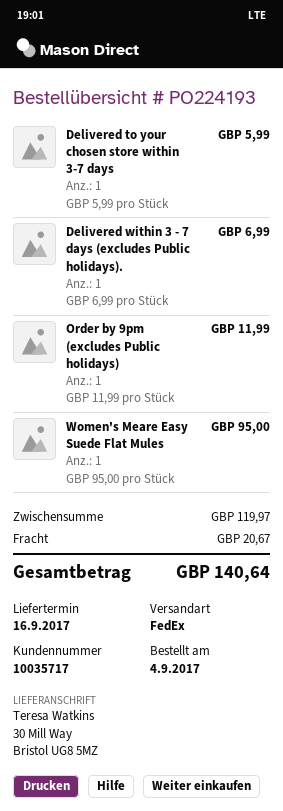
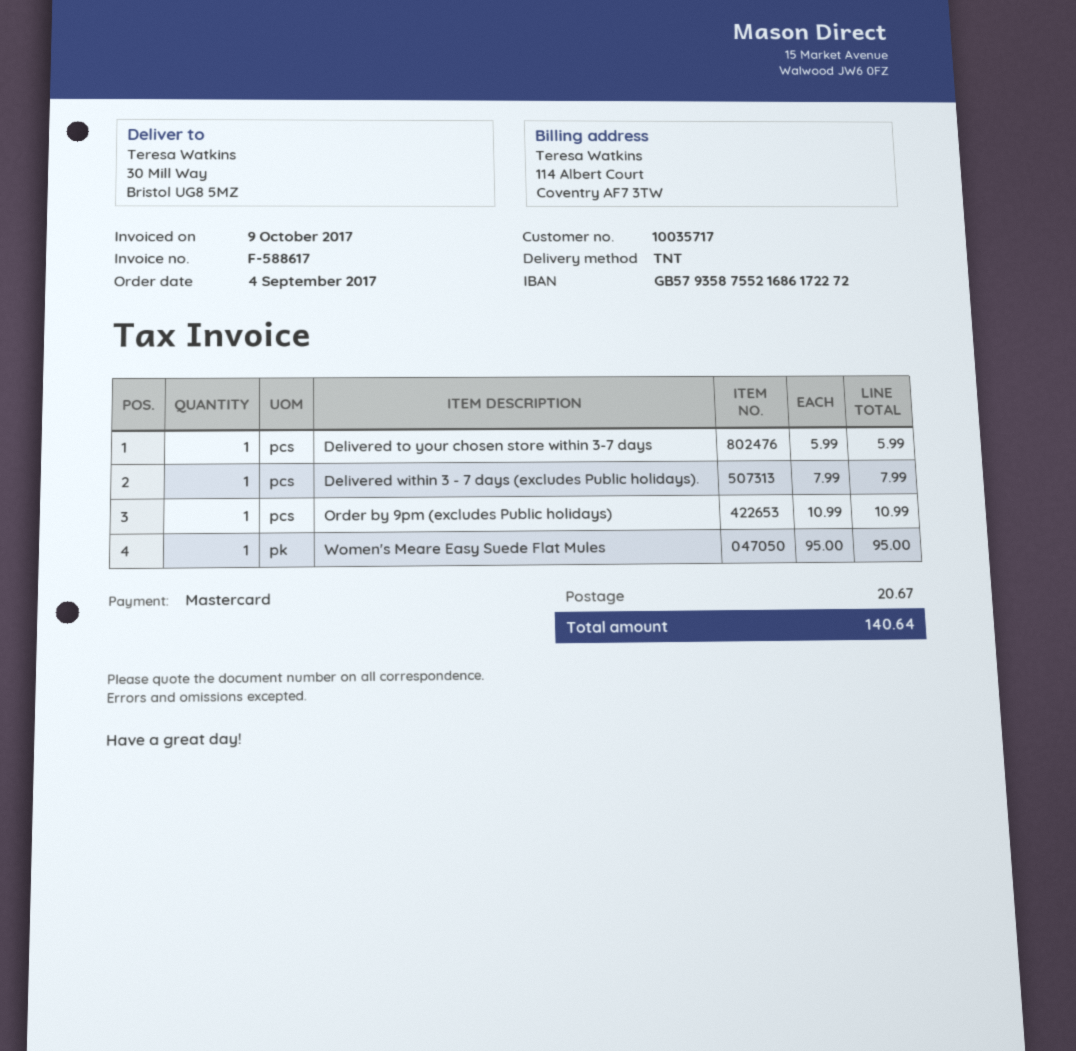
shipping method: FedEx -> TNT
Delivered within 3 - 7 days (excludes Public holidays).: 1 x 6.99 = 6.99 -> 1 x 7.99 = 7.99
Order by 9pm (excludes Public holidays): 1 x 11.99 = 11.99 -> 1 x 10.99 = 10.99

